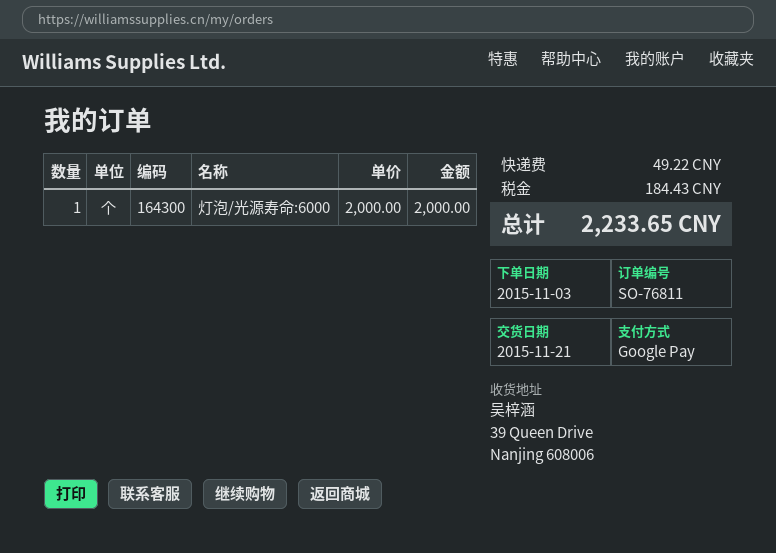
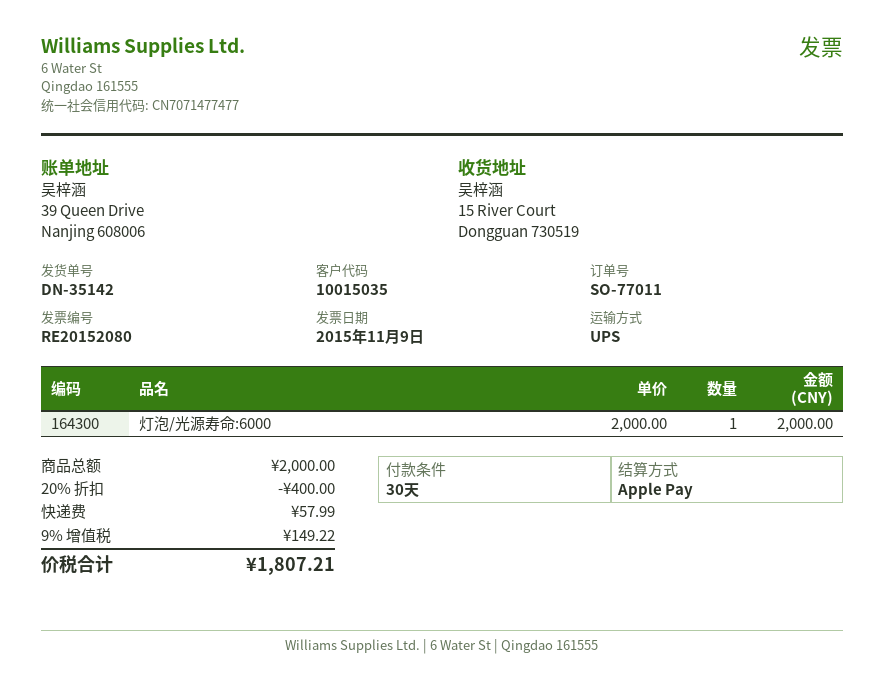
order number: SO-76811 -> SO-77011
payment method: Google Pay -> Apple Pay
ship to: 39 Queen Drive, Nanjing 608006 -> 15 River Court, Dongguan 730519
discount: none -> 20% = 400.00
shipping: 49.22 -> 57.99
tax: 184.43 -> 149.22
total: 2233.65 -> 1807.21

